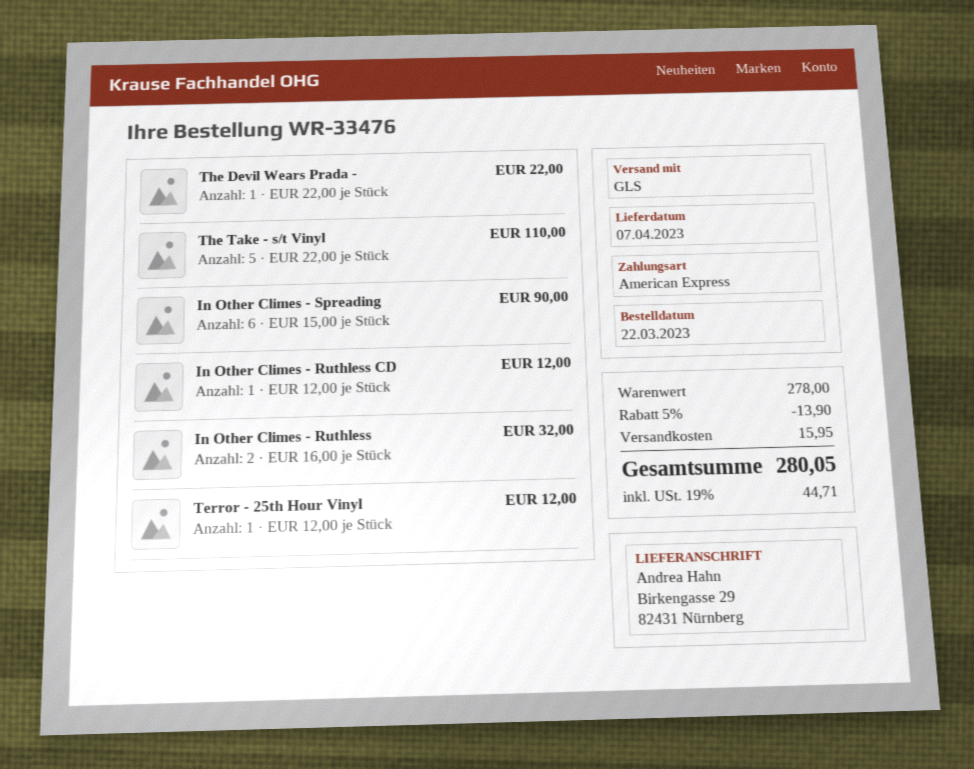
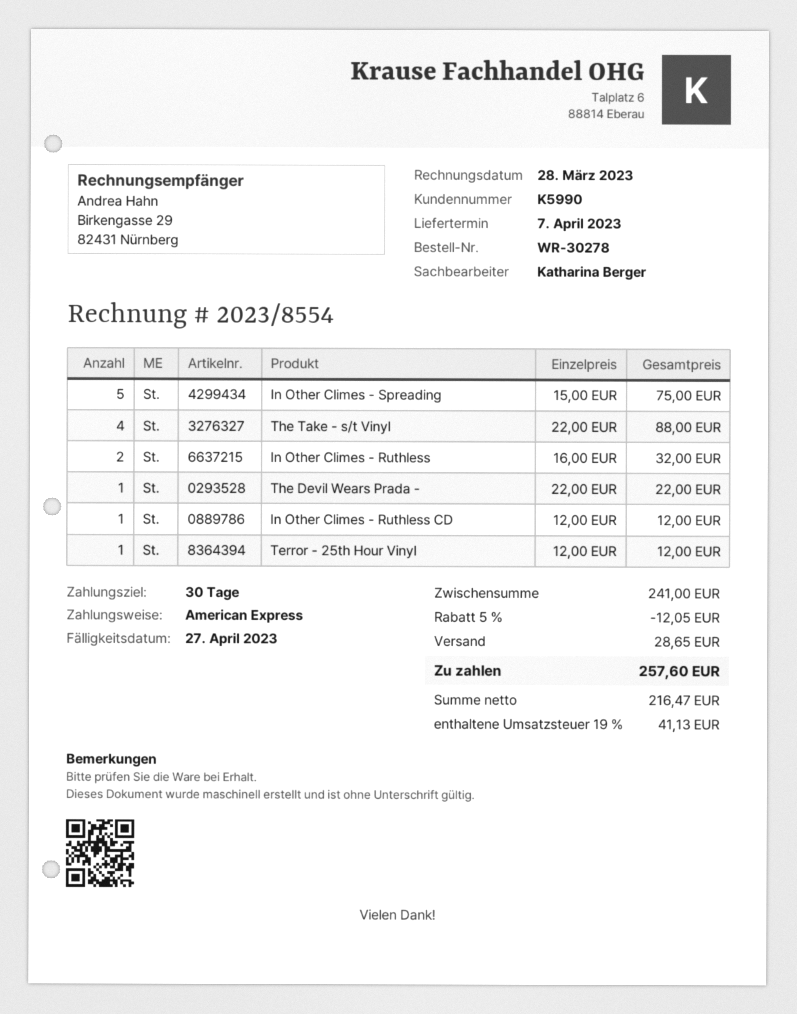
order number: WR-33476 -> WR-30278
The Take - s/t Vinyl: 5 x 22.00 = 110.00 -> 4 x 22.00 = 88.00
In Other Climes - Spreading: 6 x 15.00 = 90.00 -> 5 x 15.00 = 75.00
subtotal: 278.00 -> 241.00
discount: 5% = 13.90 -> 5% = 12.05
shipping: 15.95 -> 28.65
tax: 19% = 44.71 -> 19% = 41.13
total: 280.05 -> 257.60

